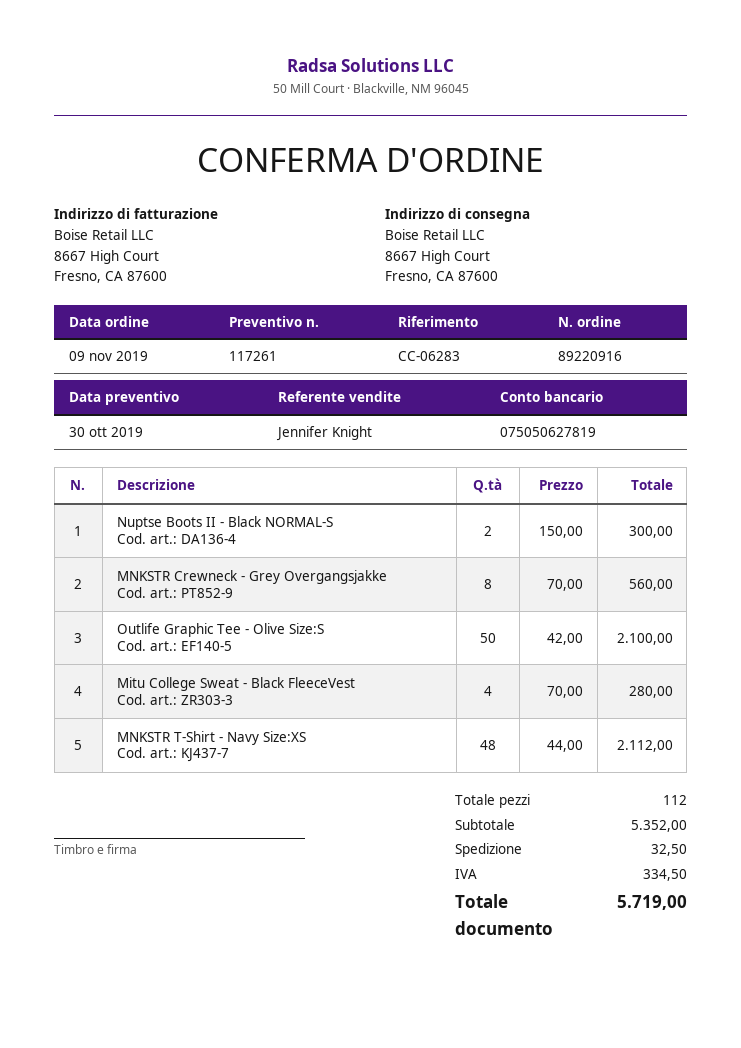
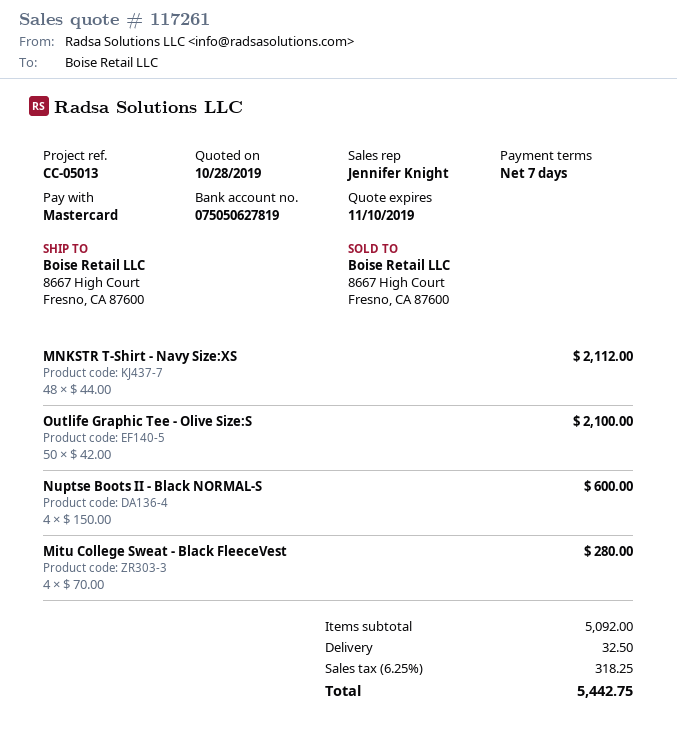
quote date: 2019-10-30 -> 2019-10-28
reference: CC-06283 -> CC-05013
Nuptse Boots II - Black NORMAL-S: 2 x 150.00 = 300.00 -> 4 x 150.00 = 600.00
MNKSTR Crewneck - Grey Overgangsjakke: 8 x 70.00 = 560.00 -> none
subtotal: 5352.00 -> 5092.00
tax: 334.50 -> 318.25
total: 5719.00 -> 5442.75

